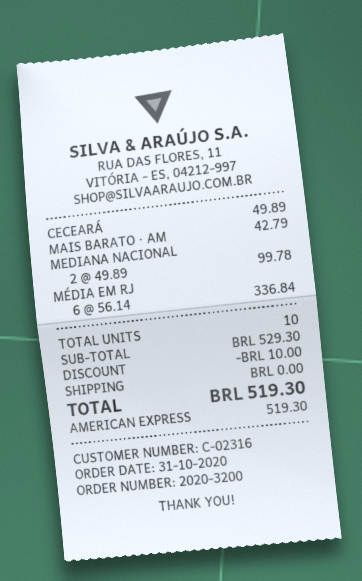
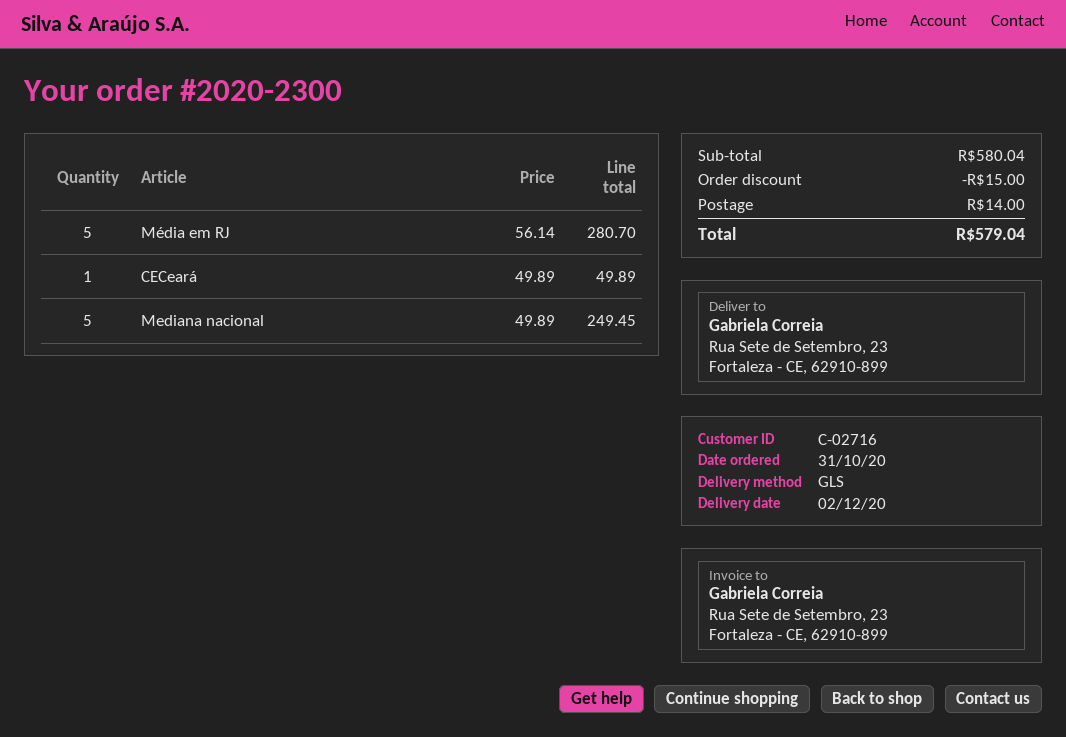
order number: 2020-3200 -> 2020-2300
customer number: C-02316 -> C-02716
MAIS BARATO · AM: 1 x 42.79 = 42.79 -> none
MEDIANA NACIONAL: 2 x 49.89 = 99.78 -> 5 x 49.89 = 249.45
MÉDIA EM RJ: 6 x 56.14 = 336.84 -> 5 x 56.14 = 280.70
subtotal: 529.30 -> 580.04
discount: 10.00 -> 15.00
shipping: 0.00 -> 14.00
total: 519.30 -> 579.04

